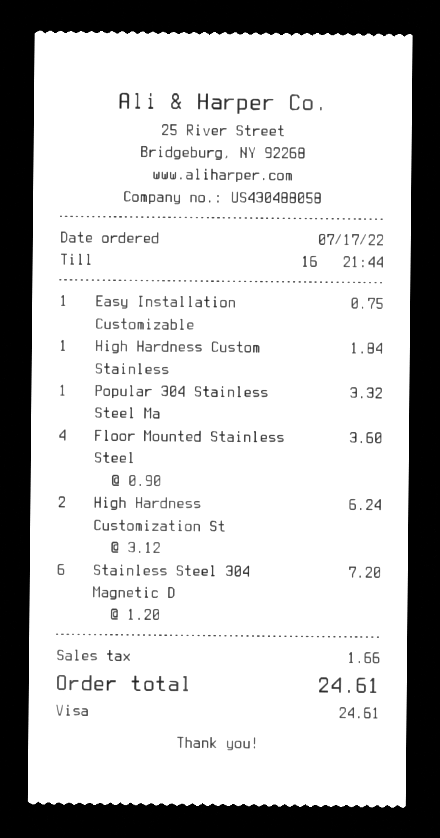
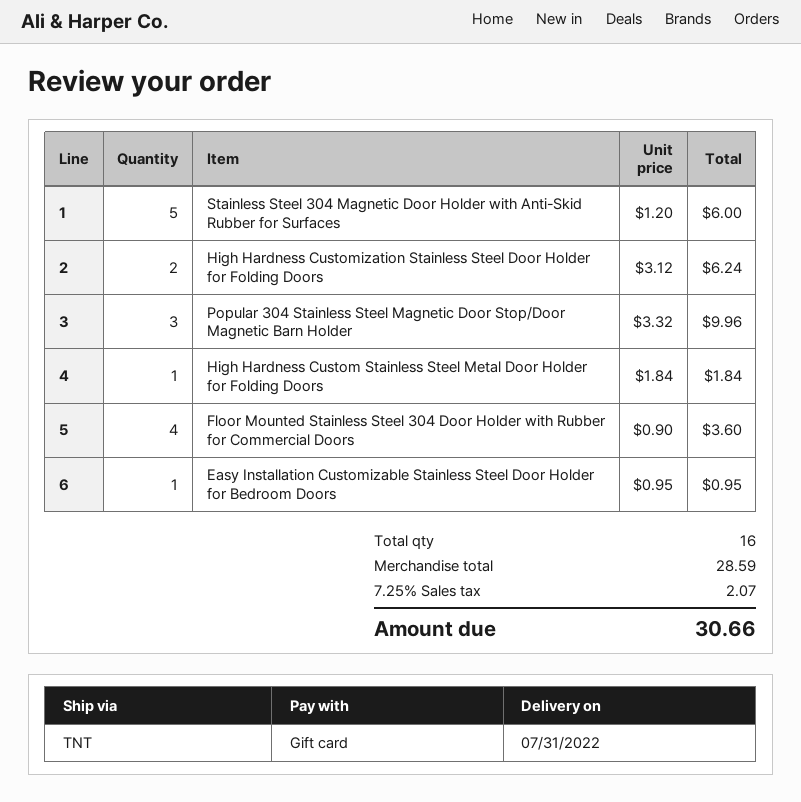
payment method: Visa -> gift card
Easy Installation Customizable: 1 x 0.75 = 0.75 -> 1 x 0.95 = 0.95
Popular 304 Stainless Steel Ma: 1 x 3.32 = 3.32 -> 3 x 3.32 = 9.96
Stainless Steel 304 Magnetic D: 6 x 1.20 = 7.20 -> 5 x 1.20 = 6.00
tax: 1.66 -> 2.07
total: 24.61 -> 30.66

